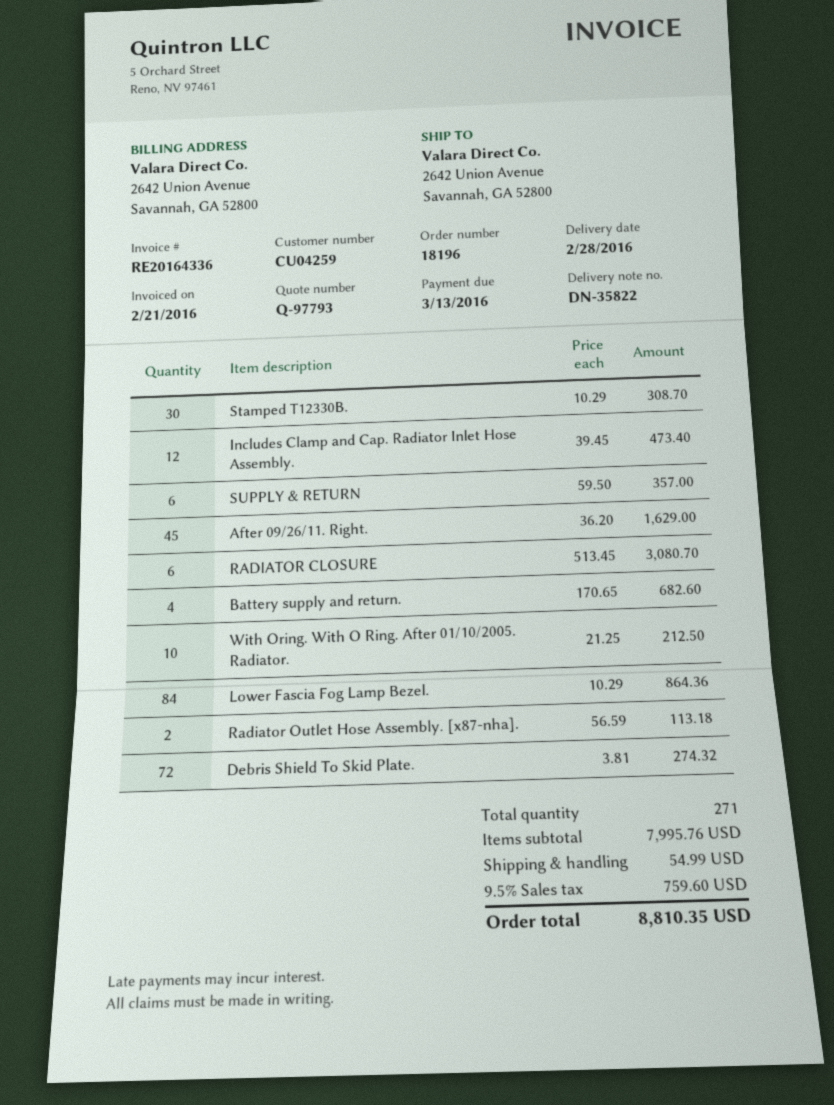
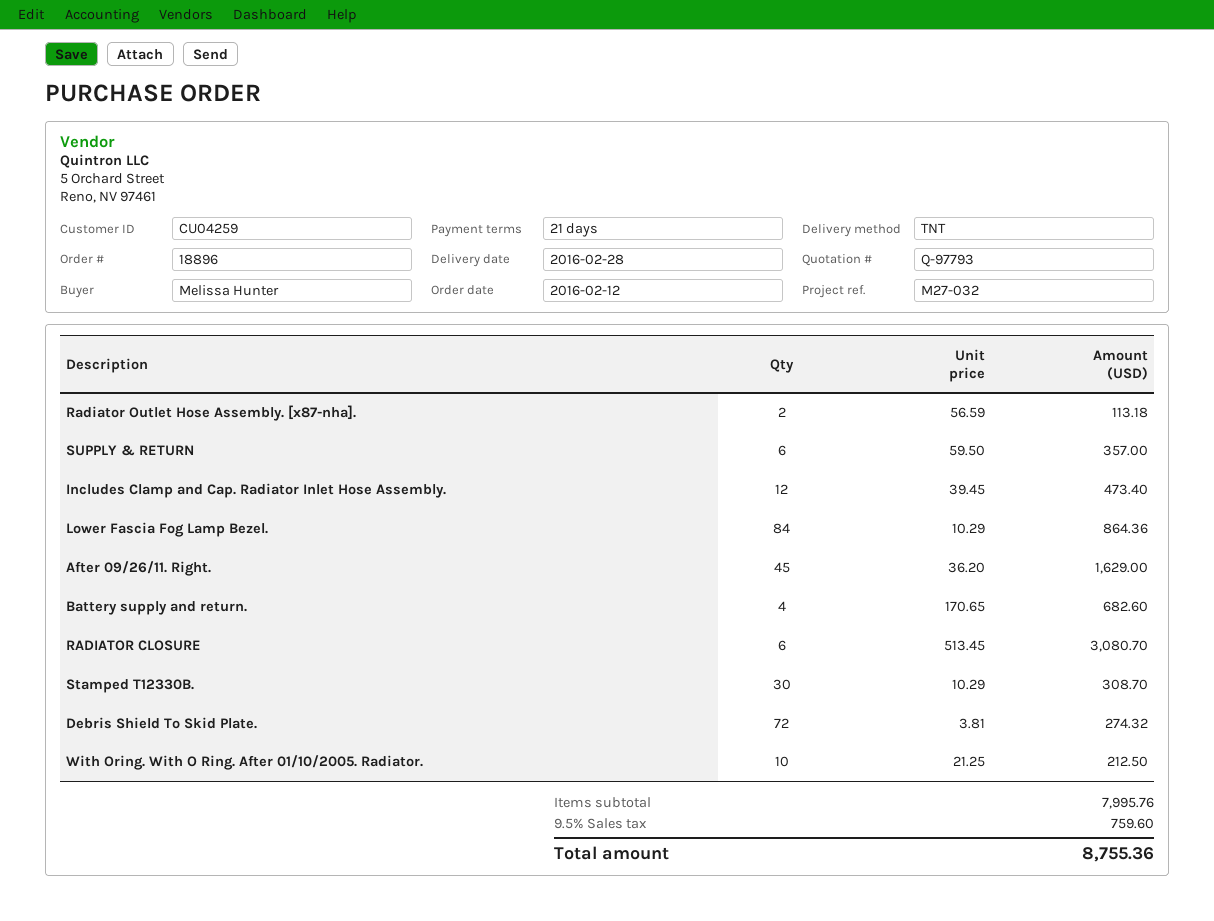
order number: 18196 -> 18896
shipping: 54.99 -> none
total: 8810.35 -> 8755.36

